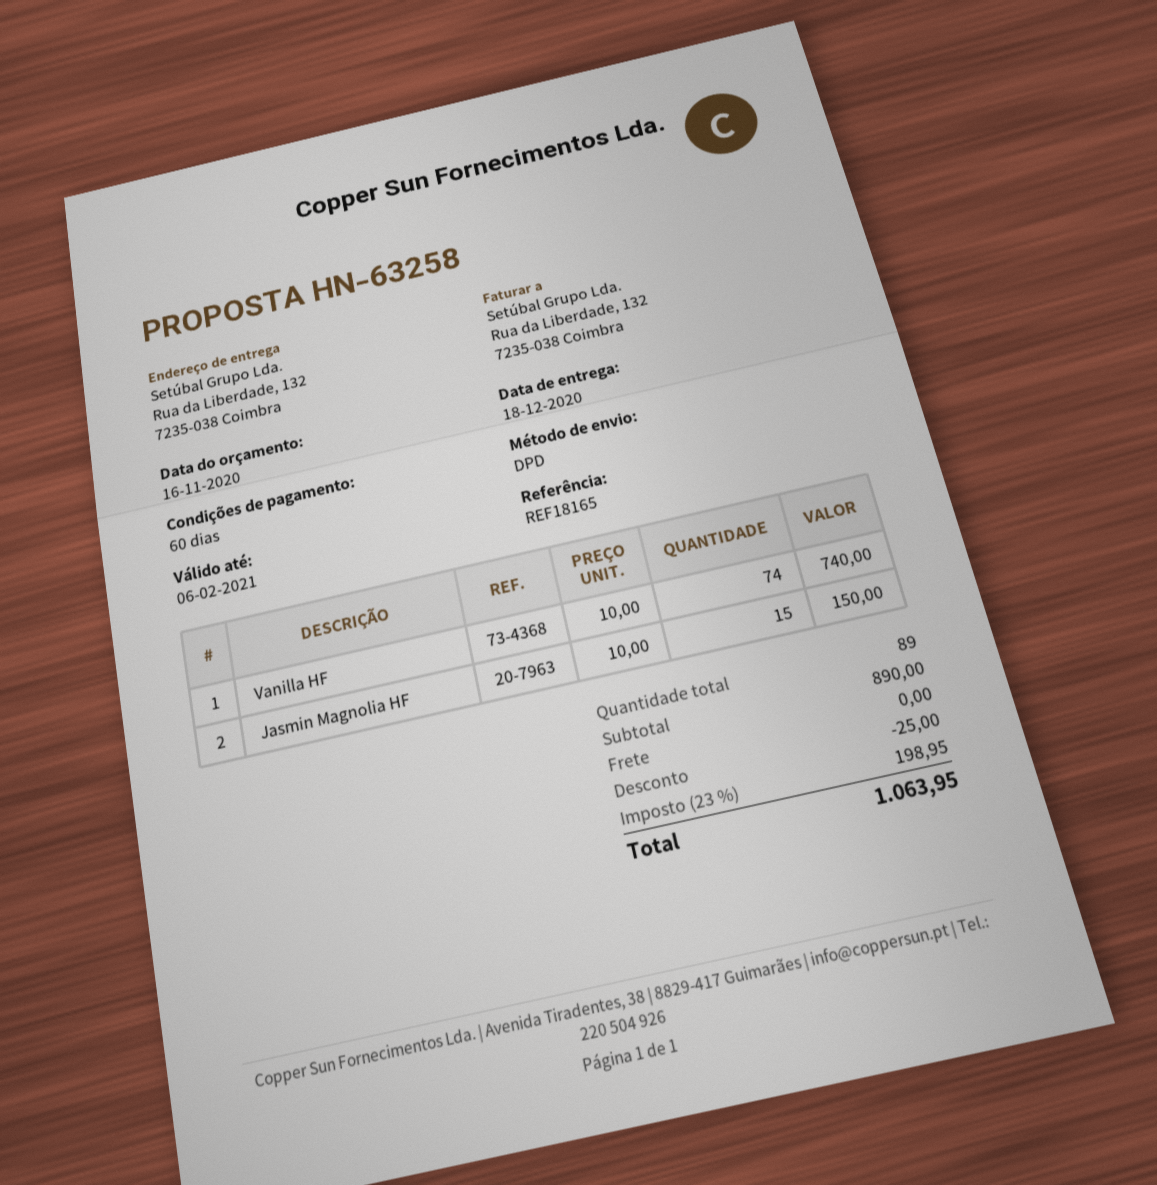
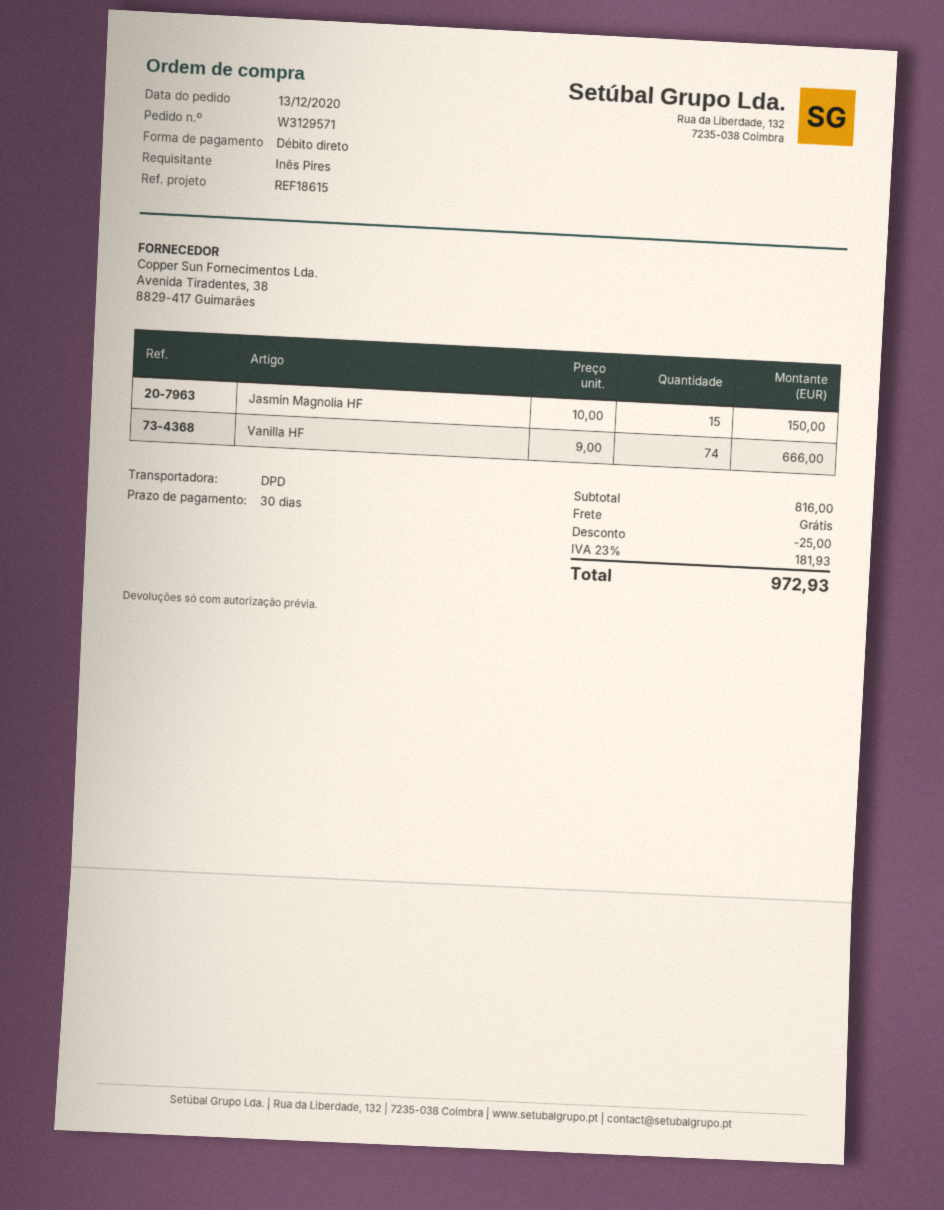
payment terms: 60 days -> 30 days
reference: REF18165 -> REF18615
Vanilla HF: 74 x 10.00 = 740.00 -> 74 x 9.00 = 666.00
subtotal: 890.00 -> 816.00
tax: 23% = 198.95 -> 23% = 181.93
total: 1063.95 -> 972.93

